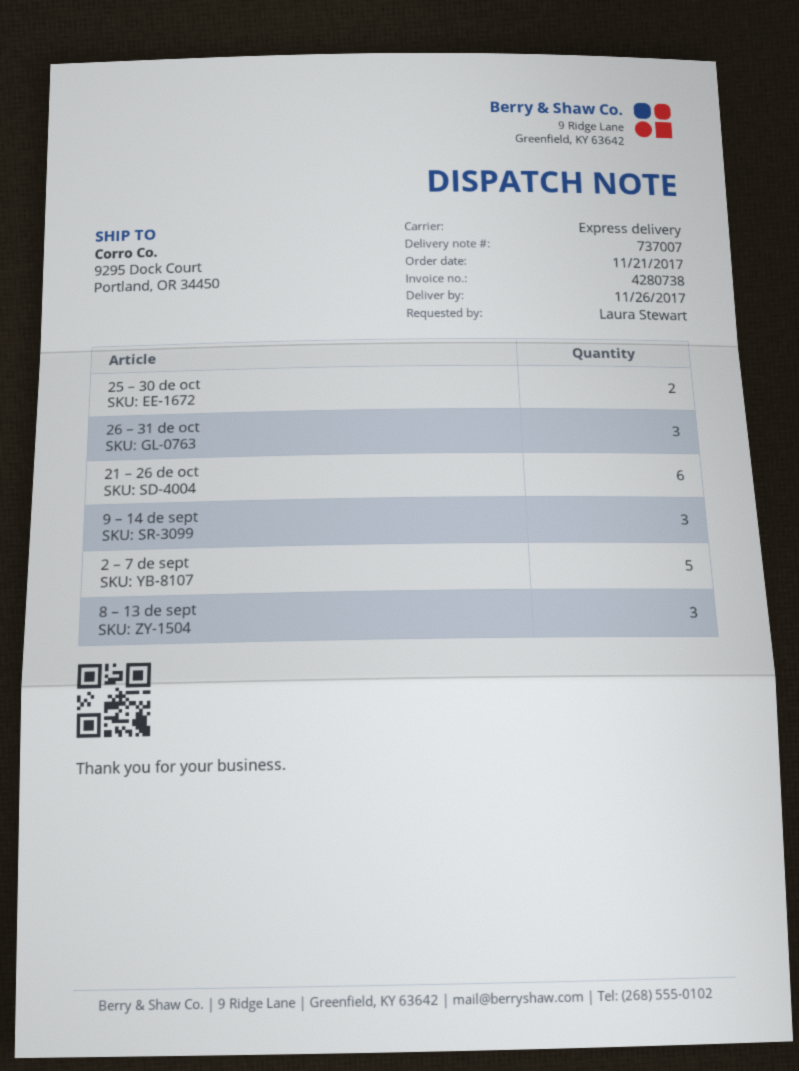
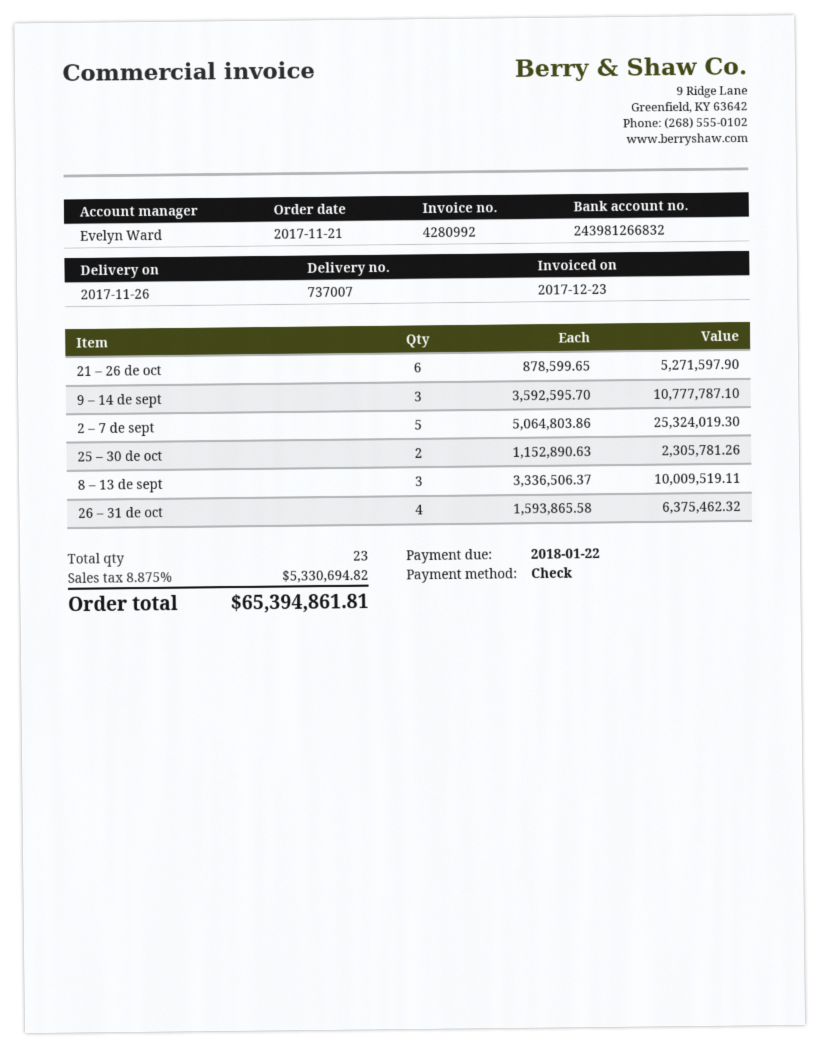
invoice number: 4280738 -> 4280992
26 – 31 de oct: 3 -> 4

